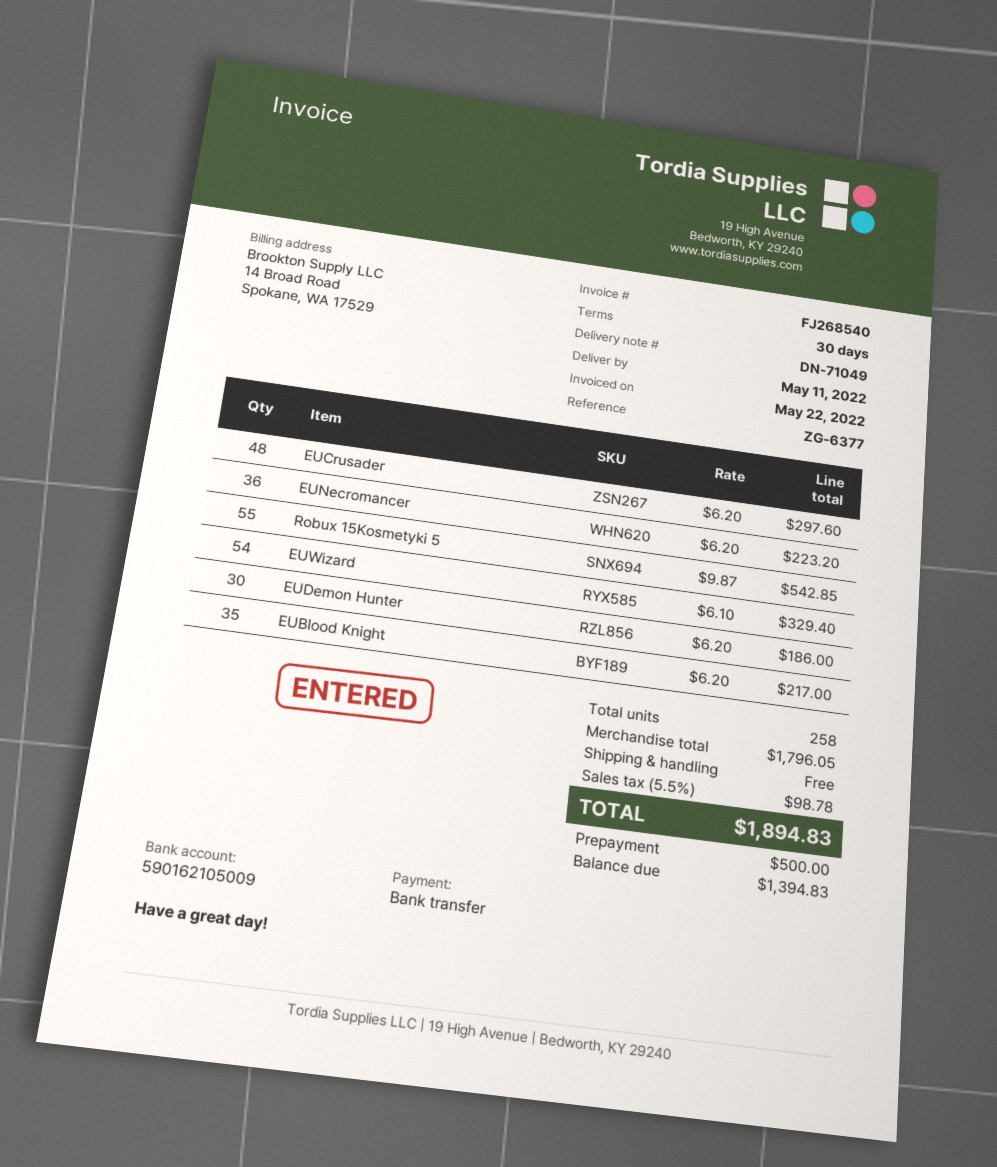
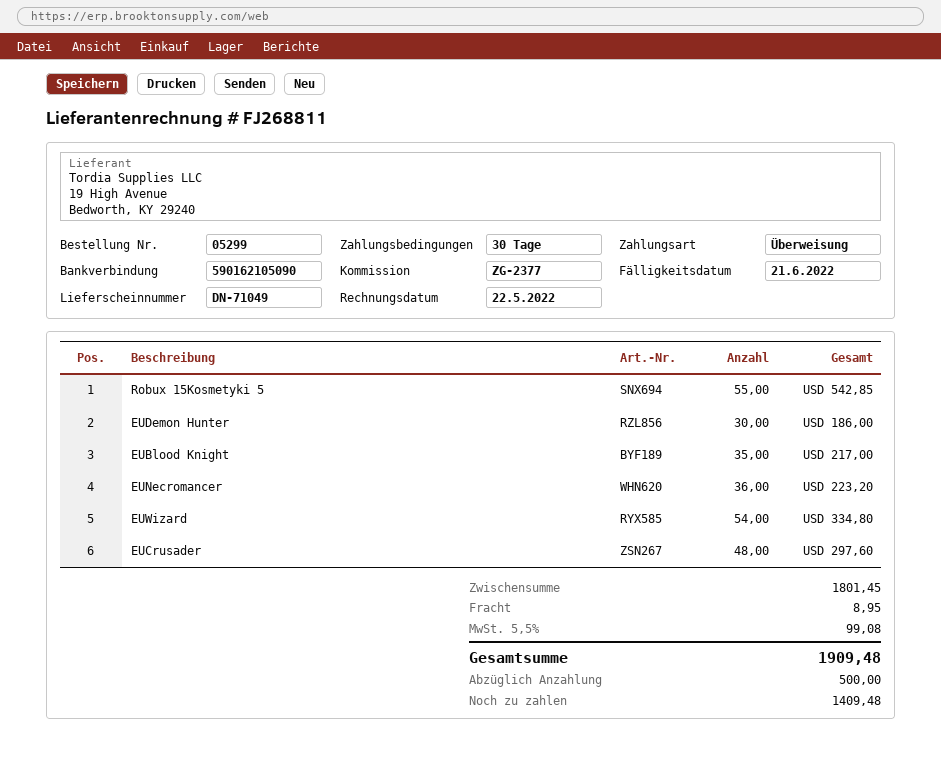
invoice number: FJ268540 -> FJ268811
reference: ZG-6377 -> ZG-2377
bank account: 590162105009 -> 590162105090
EUWizard: 54 for 329.40 -> 54 for 334.80
subtotal: 1796.05 -> 1801.45
shipping: 0.00 -> 8.95
tax: 5.5% = 98.78 -> 5.5% = 99.08
total: 1894.83 -> 1909.48
balance: 1394.83 -> 1409.48

